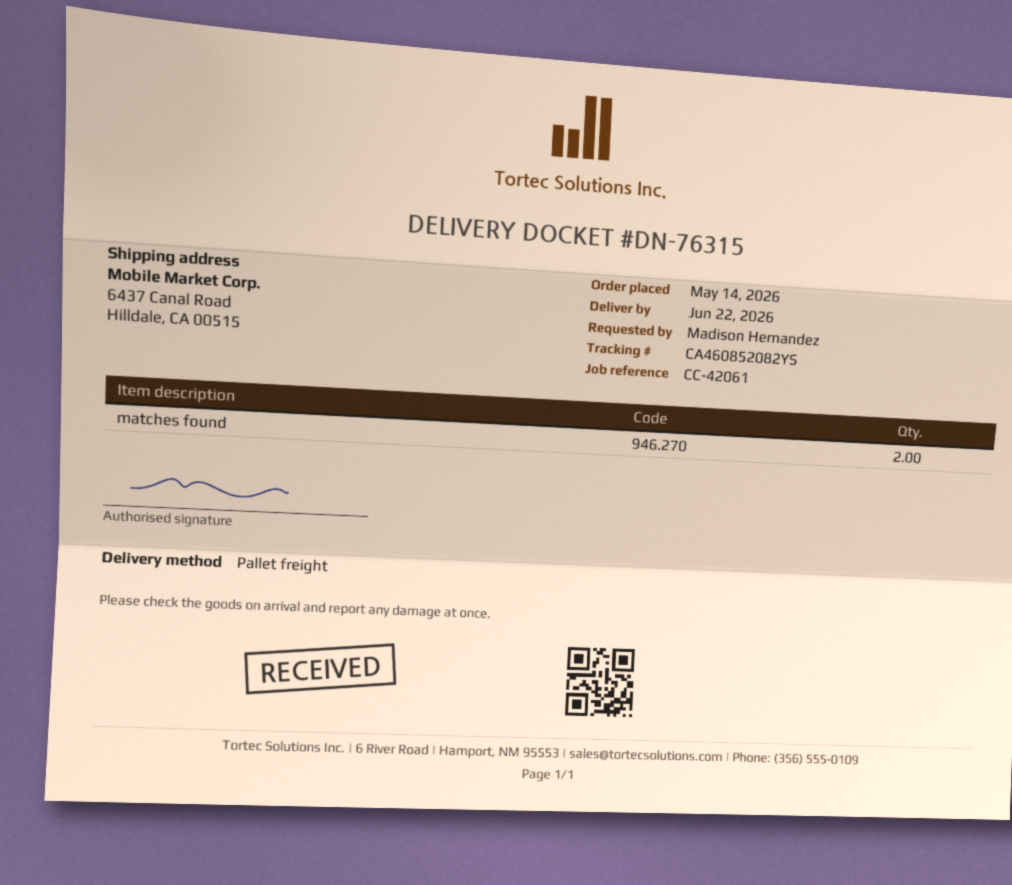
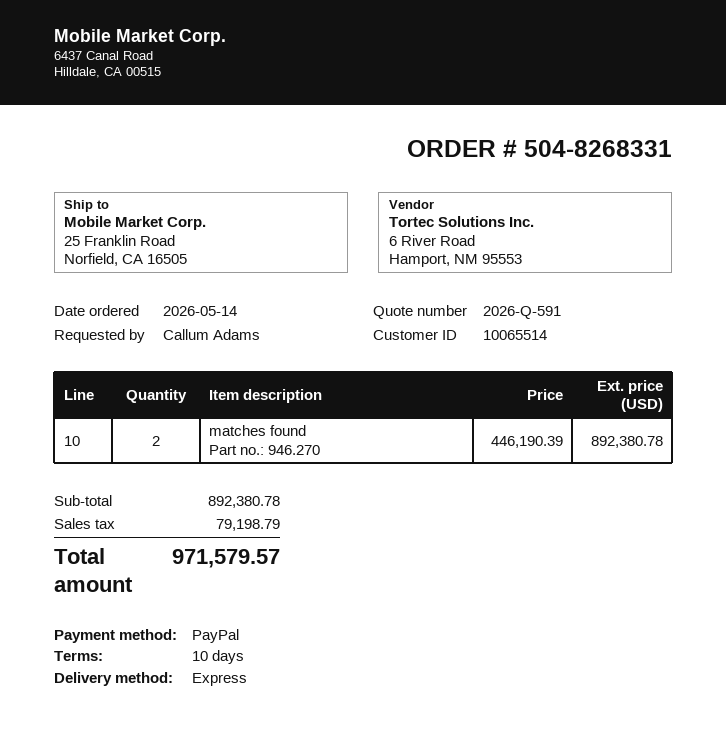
ordered by: Madison Hernandez -> Callum Adams
shipping method: pallet freight -> express
ship to: 6437 Canal Road, Hilldale, CA 00515 -> 25 Franklin Road, Norfield, CA 16505

